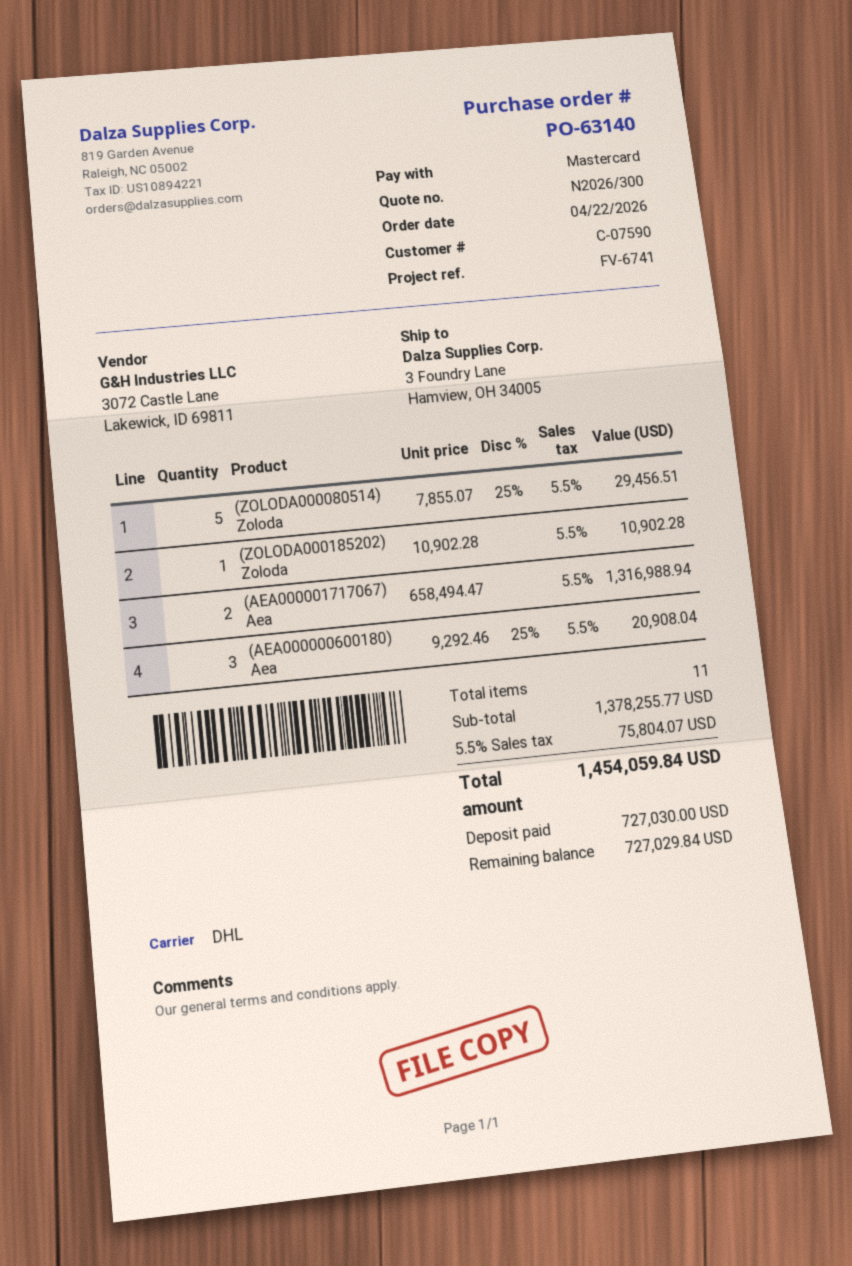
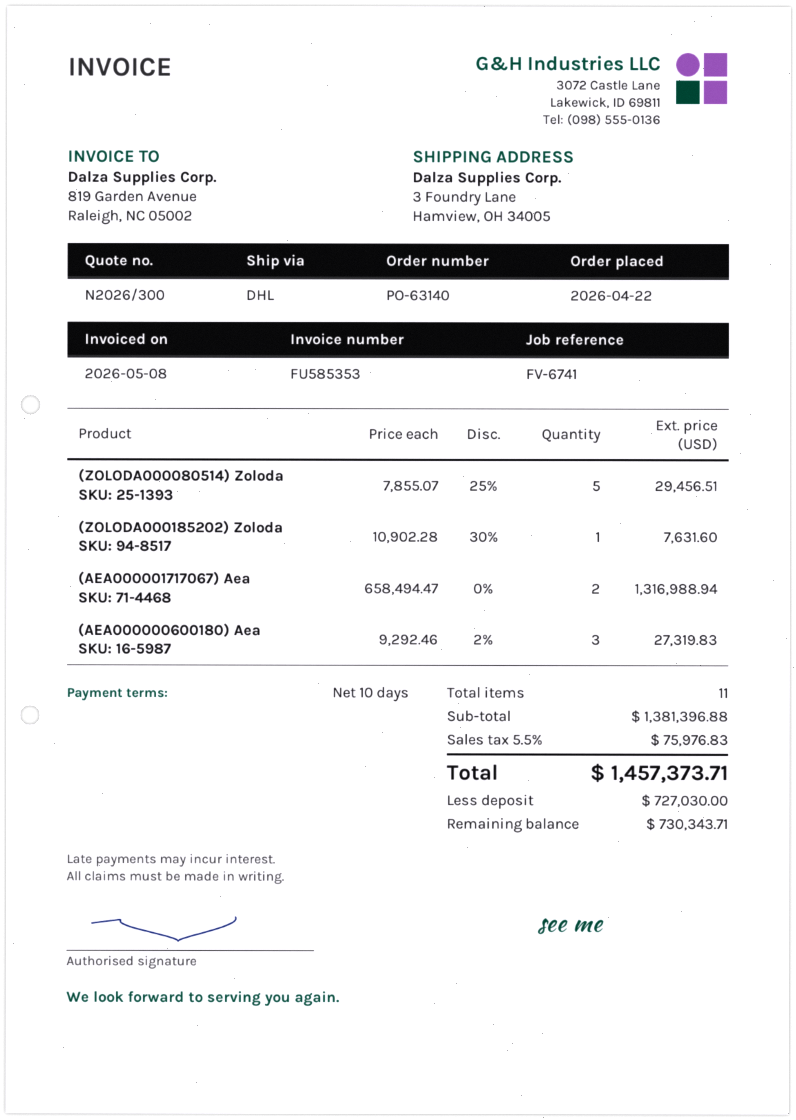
(ZOLODA000185202) Zoloda: 1 x 10902.28 = 10902.28 -> 1 x 10902.28 - 30% = 7631.60
(AEA000000600180) Aea: 3 x 9292.46 - 25% = 20908.04 -> 3 x 9292.46 - 2% = 27319.83
subtotal: 1378255.77 -> 1381396.88
tax: 5.5% = 75804.07 -> 5.5% = 75976.83
total: 1454059.84 -> 1457373.71
balance: 727029.84 -> 730343.71

